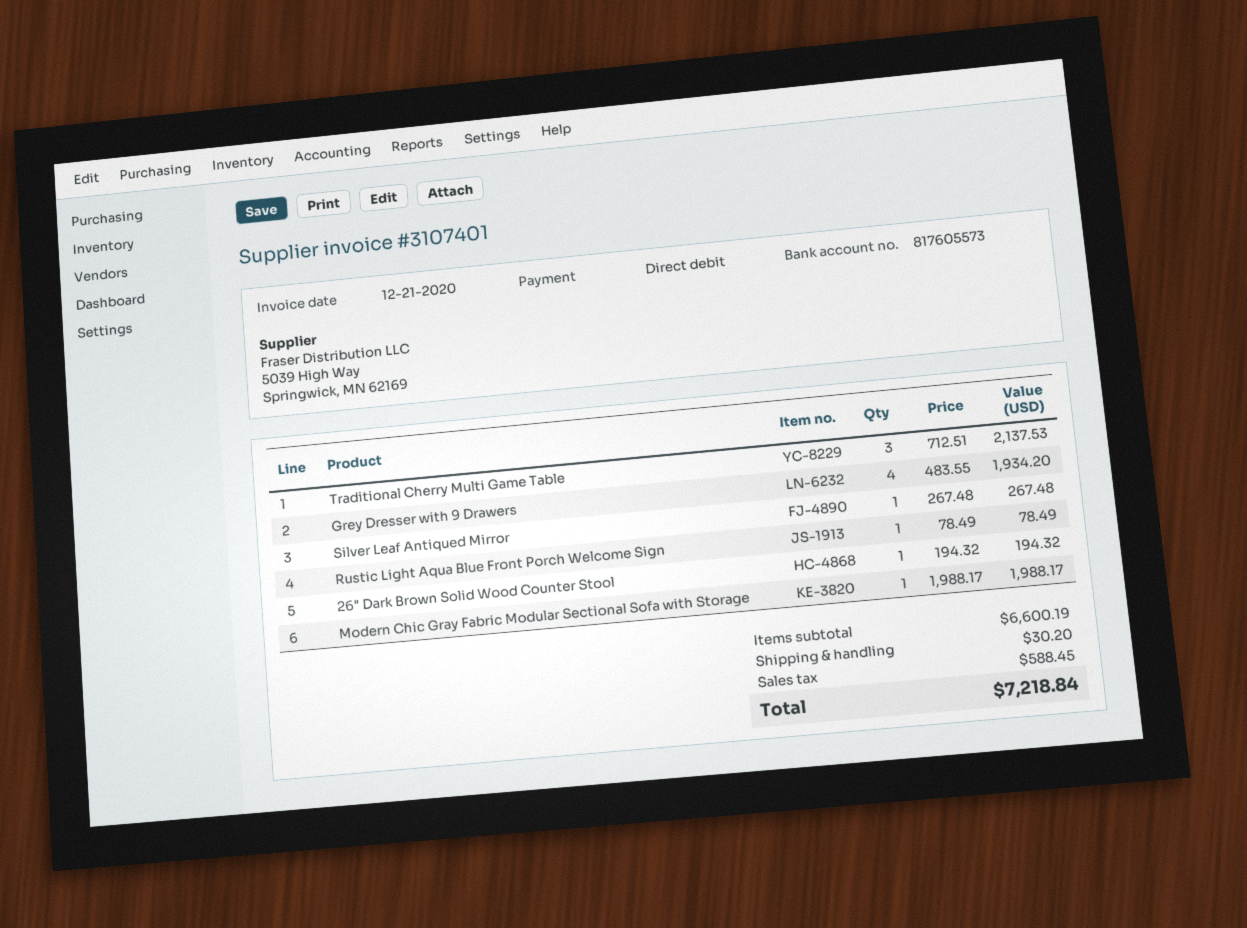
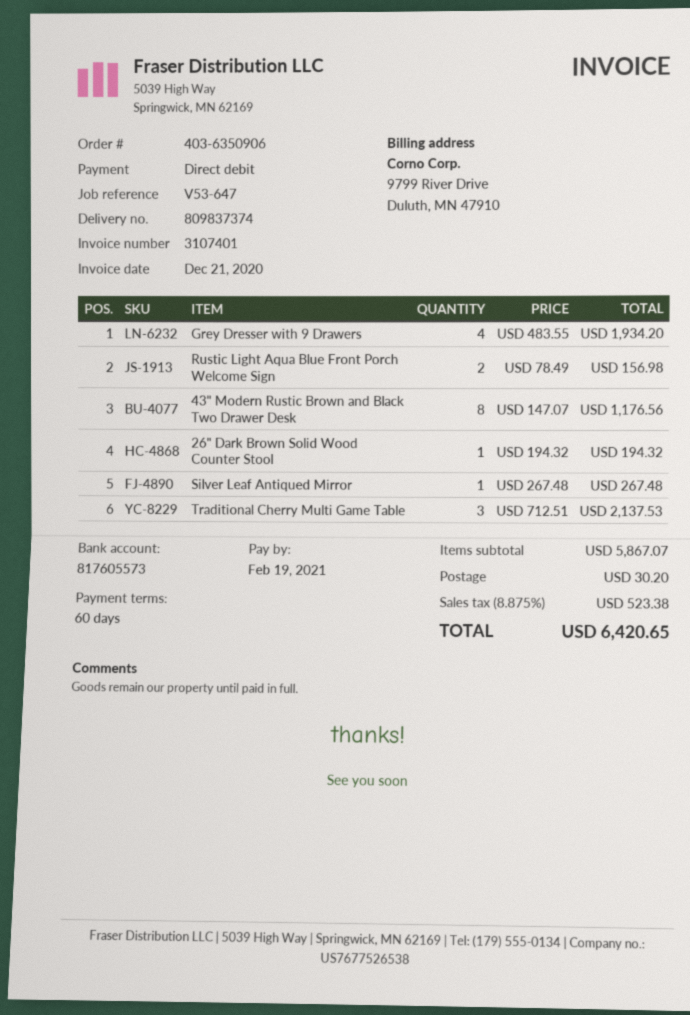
Rustic Light Aqua Blue Front Porch Welcome Sign: 1 x 78.49 = 78.49 -> 2 x 78.49 = 156.98
Modern Chic Gray Fabric Modular Sectional Sofa with Storage: 1 x 1988.17 = 1988.17 -> none
43" Modern Rustic Brown and Black Two Drawer Desk: none -> 8 x 147.07 = 1176.56
subtotal: 6600.19 -> 5867.07
tax: 588.45 -> 523.38
total: 7218.84 -> 6420.65

